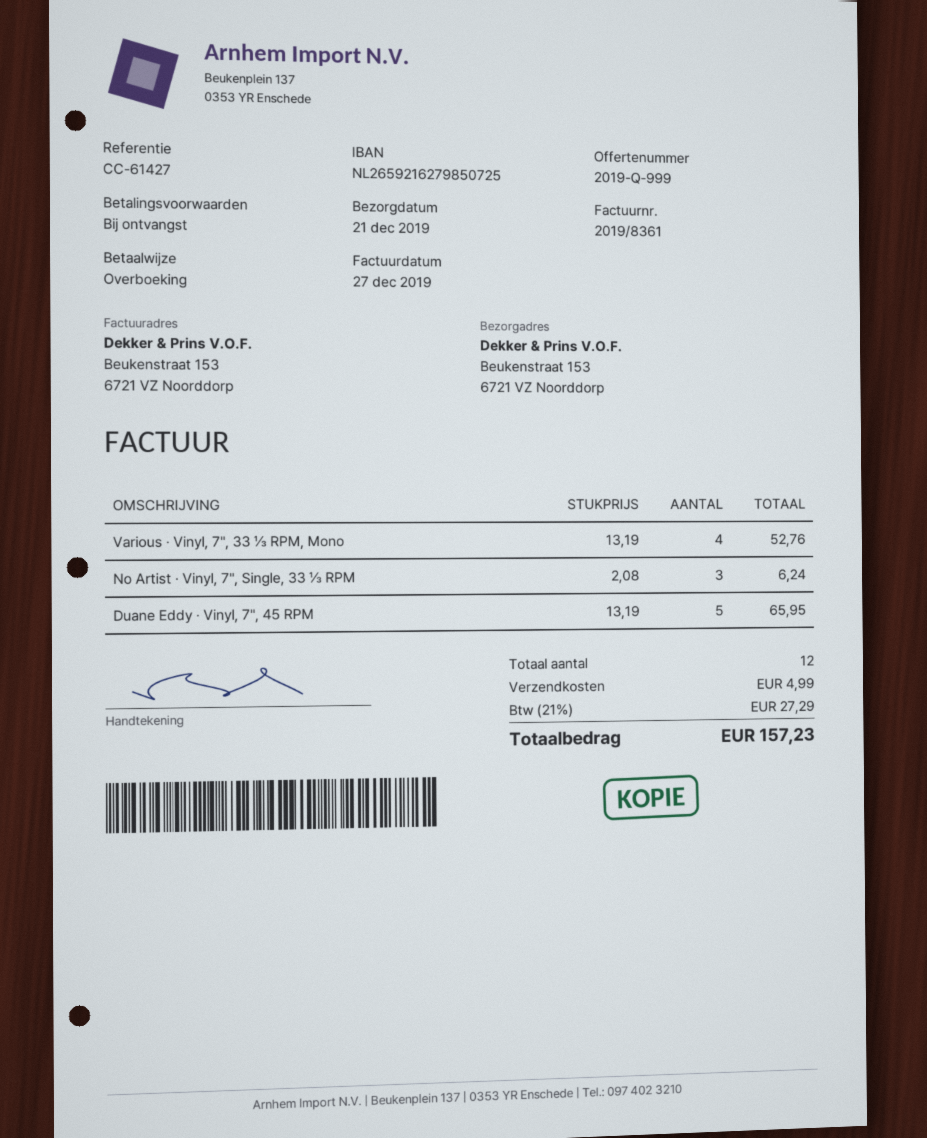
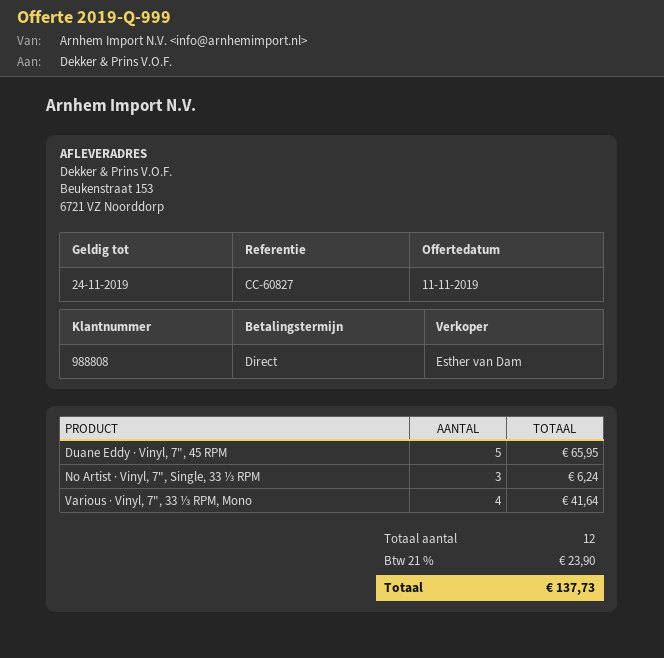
reference: CC-61427 -> CC-60827
Various · Vinyl, 7", 33 ⅓ RPM, Mono: 4 for 52.76 -> 4 for 41.64
shipping: 4.99 -> none
tax: 21% = 27.29 -> 21% = 23.90
total: 157.23 -> 137.73

